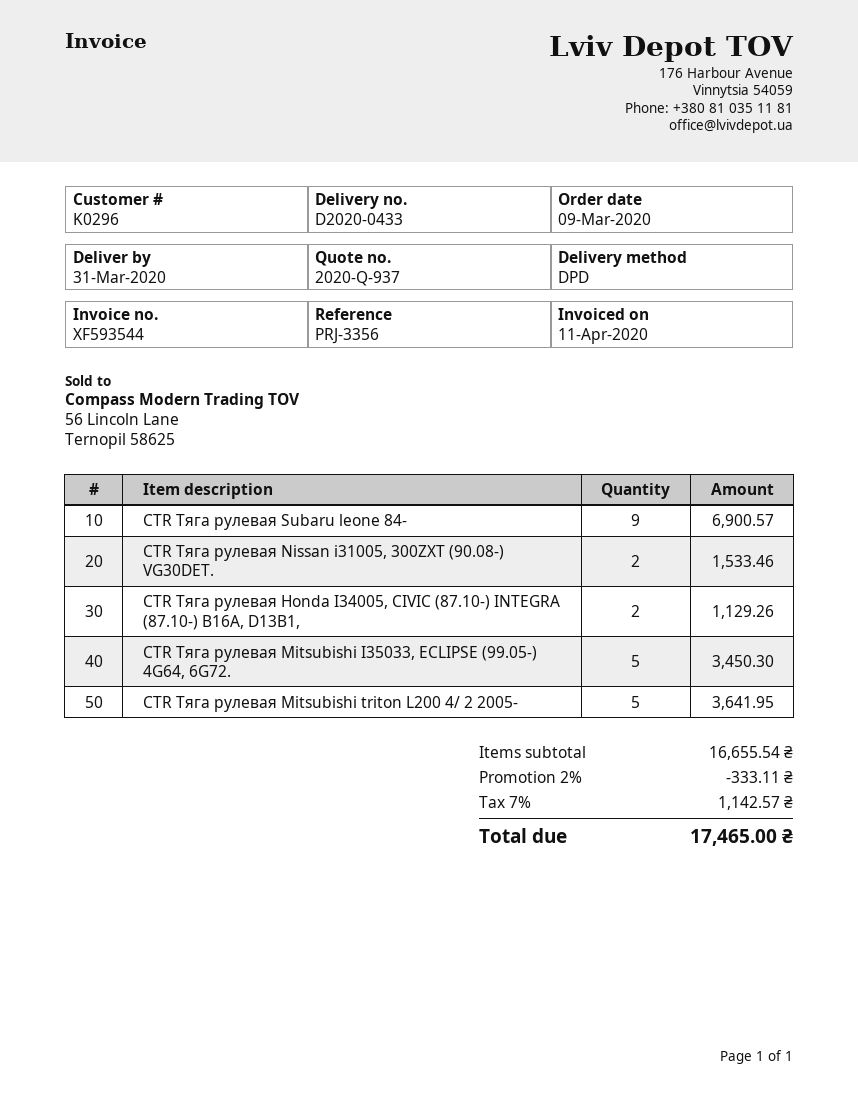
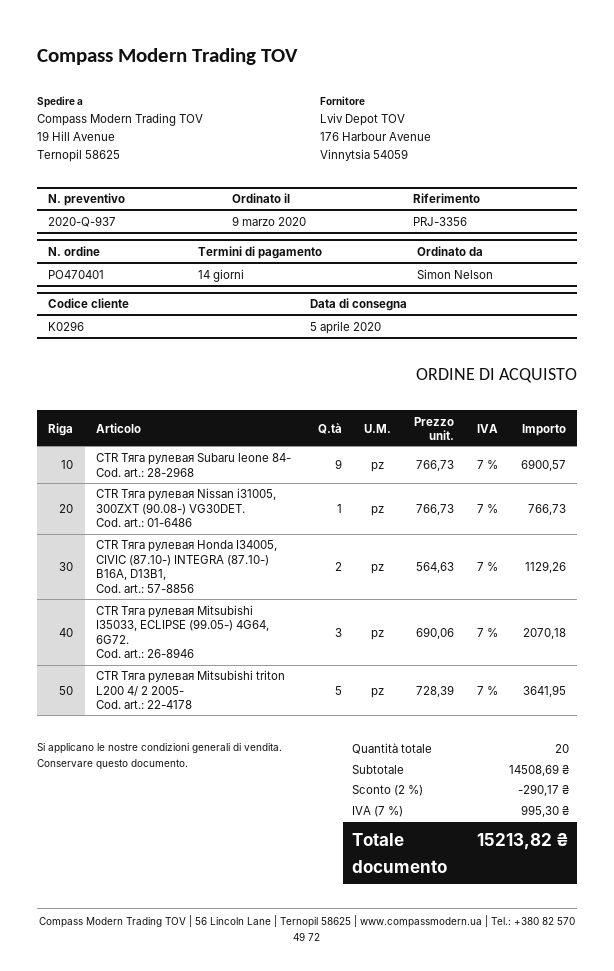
delivery date: 2020-03-31 -> 2020-04-05
CTR Тяга рулевая Nissan i31005, 300ZXT (90.08-) VG30DET.: 2 for 1533.46 -> 1 for 766.73
CTR Тяга рулевая Mitsubishi I35033, ECLIPSE (99.05-) 4G64, 6G72.: 5 for 3450.30 -> 3 for 2070.18
subtotal: 16655.54 -> 14508.69
discount: 2% = 333.11 -> 2% = 290.17
tax: 7% = 1142.57 -> 7% = 995.30
total: 17465.00 -> 15213.82

